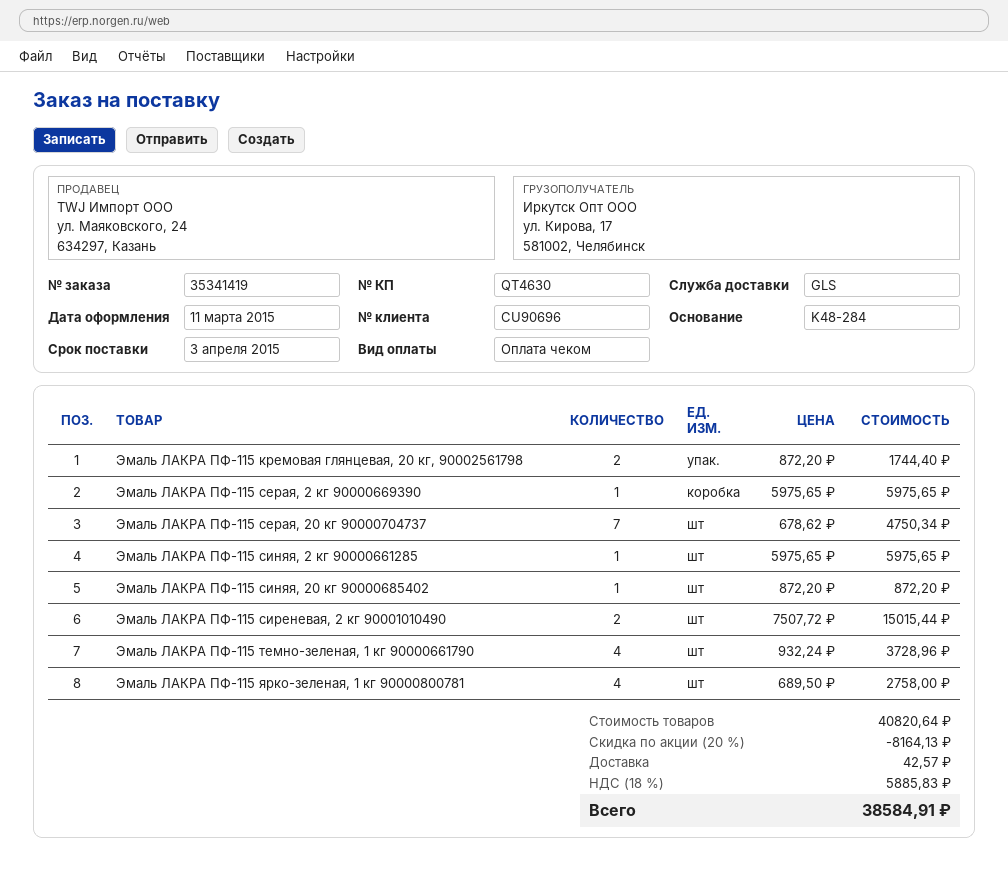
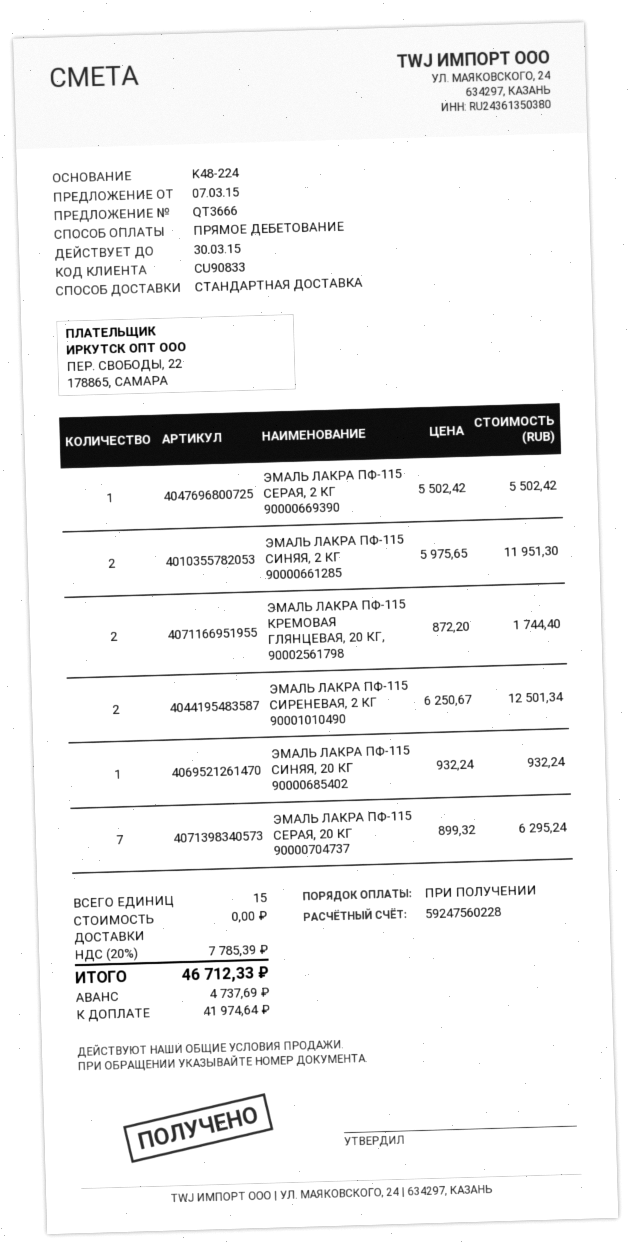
quote number: QT4630 -> QT3666
customer number: CU90696 -> CU90833
reference: K48-284 -> K48-224
payment method: cheque -> direct debit
shipping method: GLS -> standard
Эмаль ЛАКРА ПФ-115 серая, 2 кг 90000669390: 1 x 5975.65 = 5975.65 -> 1 x 5502.42 = 5502.42
Эмаль ЛАКРА ПФ-115 серая, 20 кг 90000704737: 7 x 678.62 = 4750.34 -> 7 x 899.32 = 6295.24
Эмаль ЛАКРА ПФ-115 синяя, 2 кг 90000661285: 1 x 5975.65 = 5975.65 -> 2 x 5975.65 = 11951.30
Эмаль ЛАКРА ПФ-115 синяя, 20 кг 90000685402: 1 x 872.20 = 872.20 -> 1 x 932.24 = 932.24
Эмаль ЛАКРА ПФ-115 сиреневая, 2 кг 90001010490: 2 x 7507.72 = 15015.44 -> 2 x 6250.67 = 12501.34
Эмаль ЛАКРА ПФ-115 темно-зеленая, 1 кг 90000661790: 4 x 932.24 = 3728.96 -> none
Эмаль ЛАКРА ПФ-115 ярко-зеленая, 1 кг 90000800781: 4 x 689.50 = 2758.00 -> none
discount: 20% = 8164.13 -> none
shipping: 42.57 -> 0.00
tax: 18% = 5885.83 -> 20% = 7785.39
total: 38584.91 -> 46712.33

